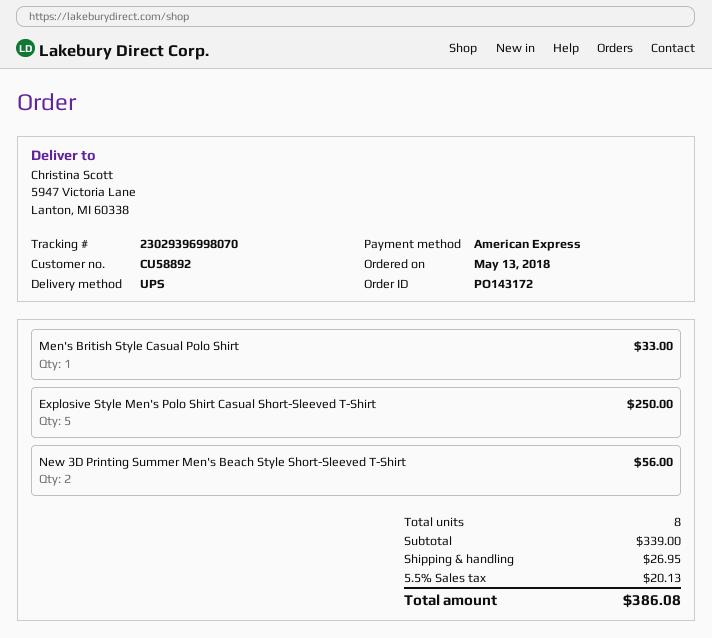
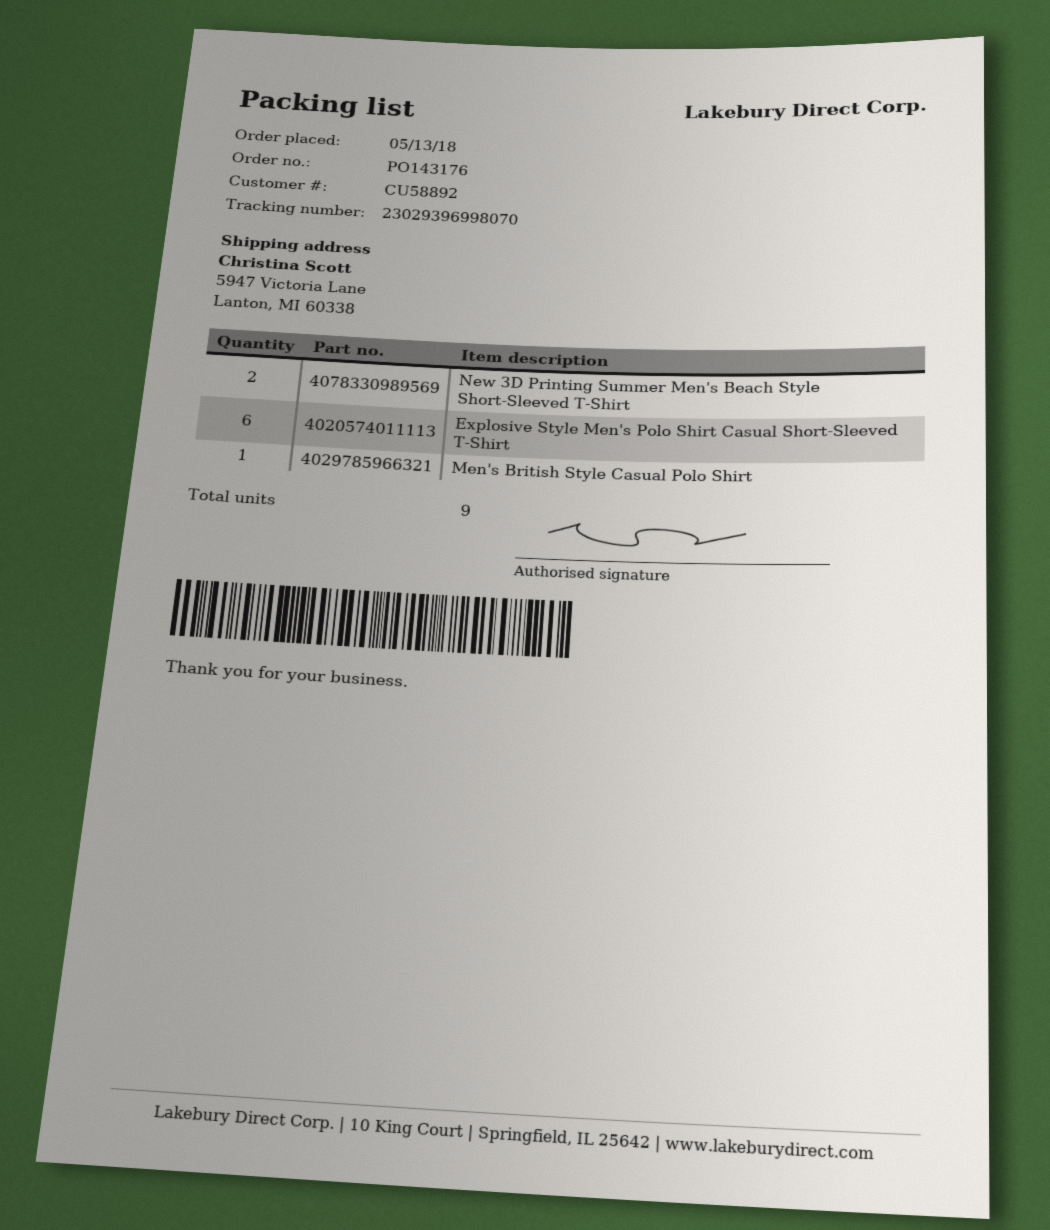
order number: PO143172 -> PO143176
Explosive Style Men's Polo Shirt Casual Short-Sleeved T-Shirt: 5 -> 6
total quantity: 8 -> 9

